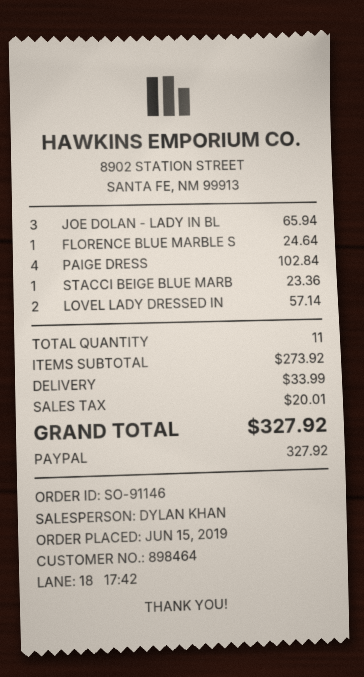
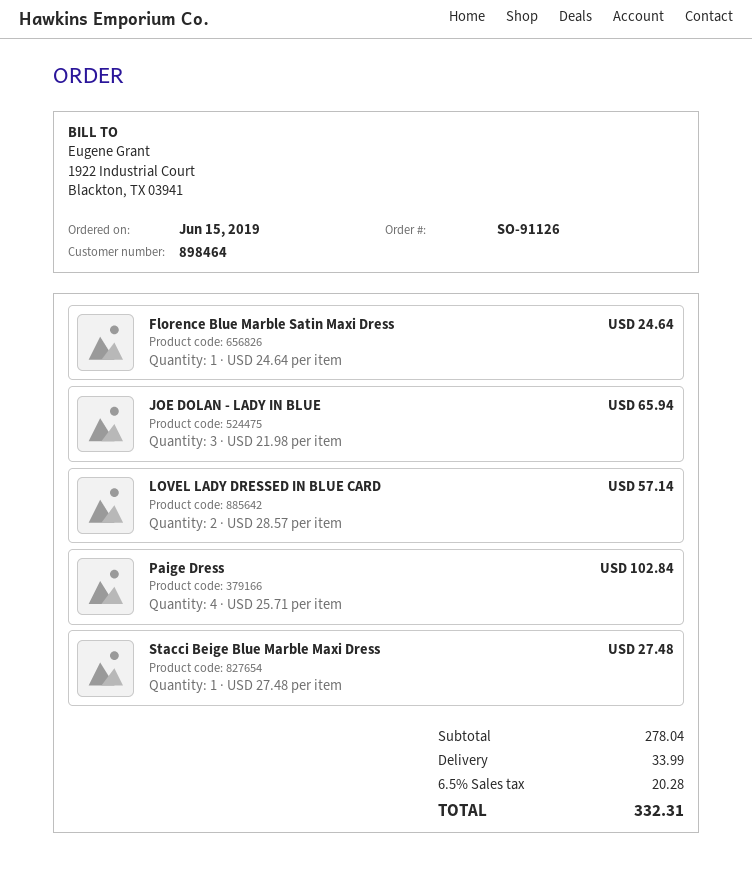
order number: SO-91146 -> SO-91126
STACCI BEIGE BLUE MARB: 1 for 23.36 -> 1 for 27.48
subtotal: 273.92 -> 278.04
tax: 20.01 -> 20.28
total: 327.92 -> 332.31

